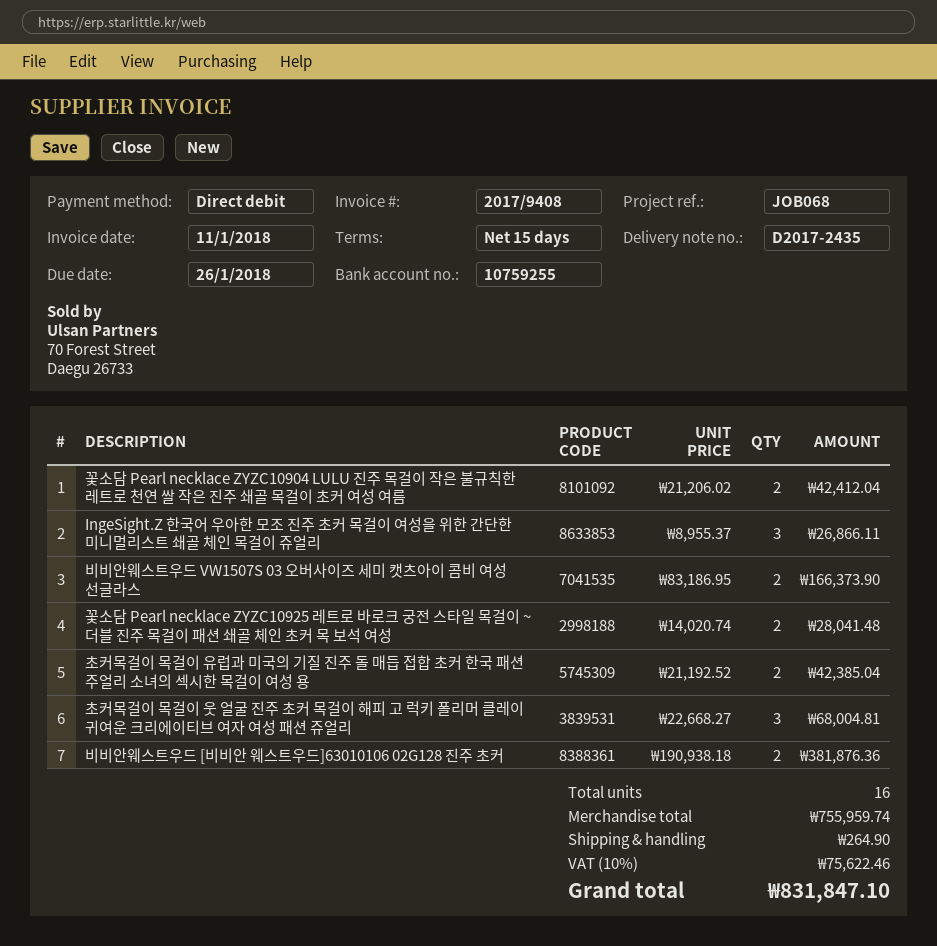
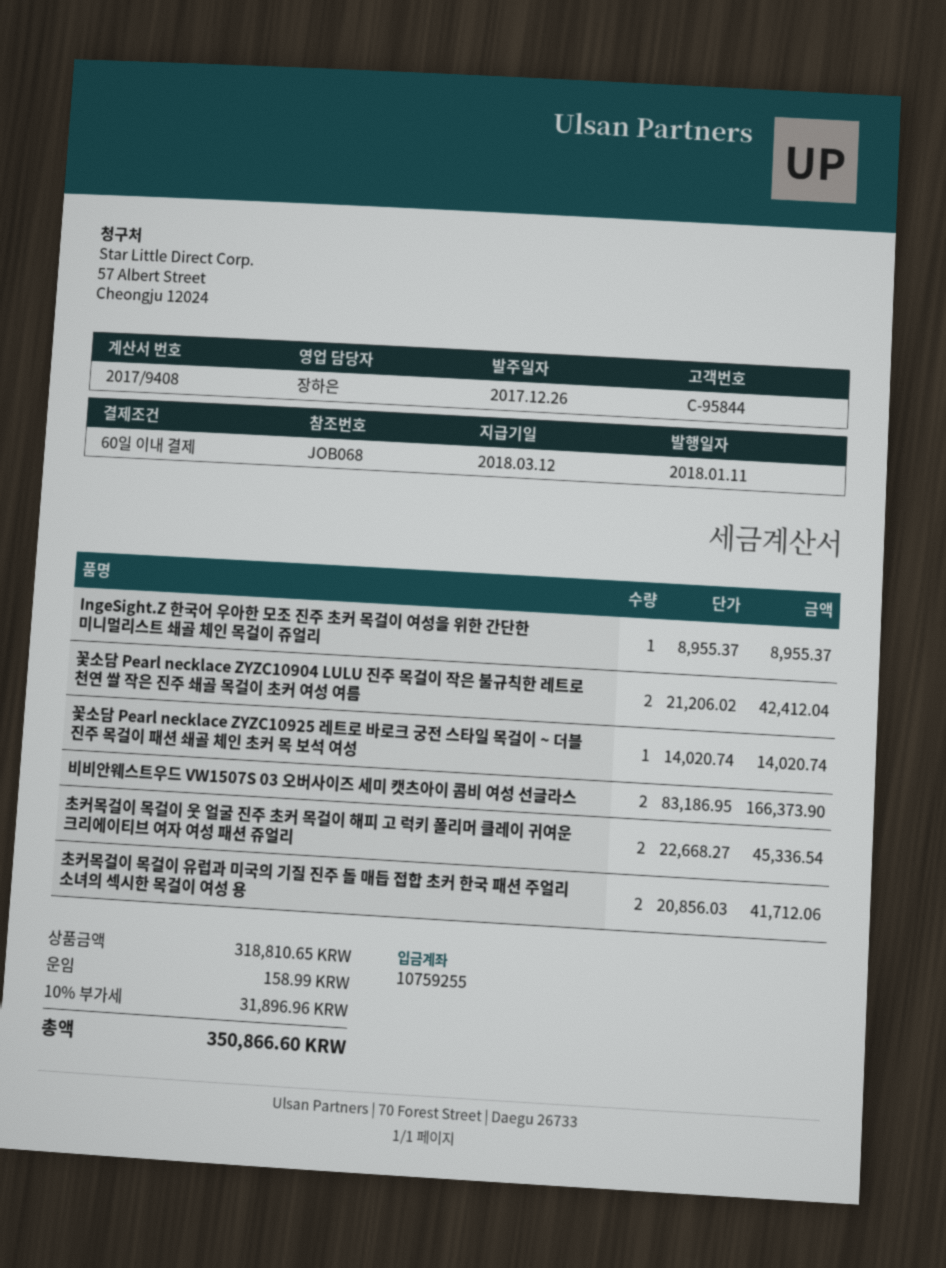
payment terms: 15 days -> 60 days
due date: 2018-01-26 -> 2018-03-12
IngeSight.Z 한국어 우아한 모조 진주 초커 목걸이 여성을 위한 간단한 미니멀리스트 쇄골 체인 목걸이 쥬얼리: 3 x 8955.37 = 26866.11 -> 1 x 8955.37 = 8955.37
꽃소담 Pearl necklace ZYZC10925 레트로 바로크 궁전 스타일 목걸이 ~ 더블 진주 목걸이 패션 쇄골 체인 초커 목 보석 여성: 2 x 14020.74 = 28041.48 -> 1 x 14020.74 = 14020.74
초커목걸이 목걸이 유럽과 미국의 기질 진주 돌 매듭 접합 초커 한국 패션 주얼리 소녀의 섹시한 목걸이 여성 용: 2 x 21192.52 = 42385.04 -> 2 x 20856.03 = 41712.06
초커목걸이 목걸이 웃 얼굴 진주 초커 목걸이 해피 고 럭키 폴리머 클레이 귀여운 크리에이티브 여자 여성 패션 쥬얼리: 3 x 22668.27 = 68004.81 -> 2 x 22668.27 = 45336.54
비비안웨스트우드 [비비안 웨스트우드]63010106 02G128 진주 초커: 2 x 190938.18 = 381876.36 -> none
subtotal: 755959.74 -> 318810.65
shipping: 264.90 -> 158.99
tax: 10% = 75622.46 -> 10% = 31896.96
total: 831847.10 -> 350866.60

